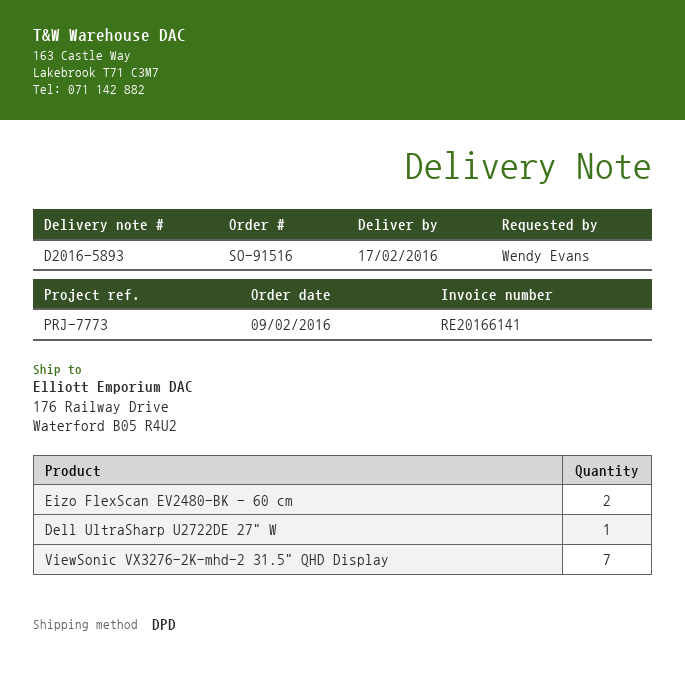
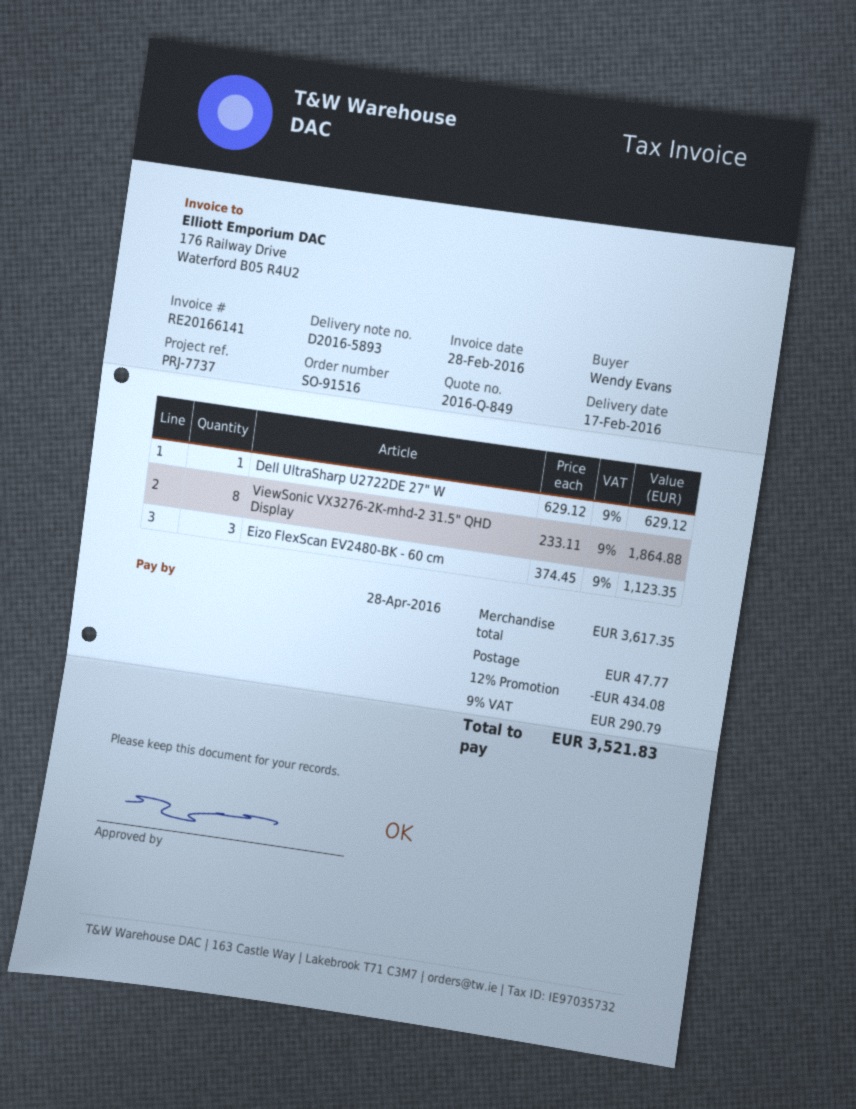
reference: PRJ-7773 -> PRJ-7737
Eizo FlexScan EV2480-BK - 60 cm: 2 -> 3
ViewSonic VX3276-2K-mhd-2 31.5" QHD Display: 7 -> 8

